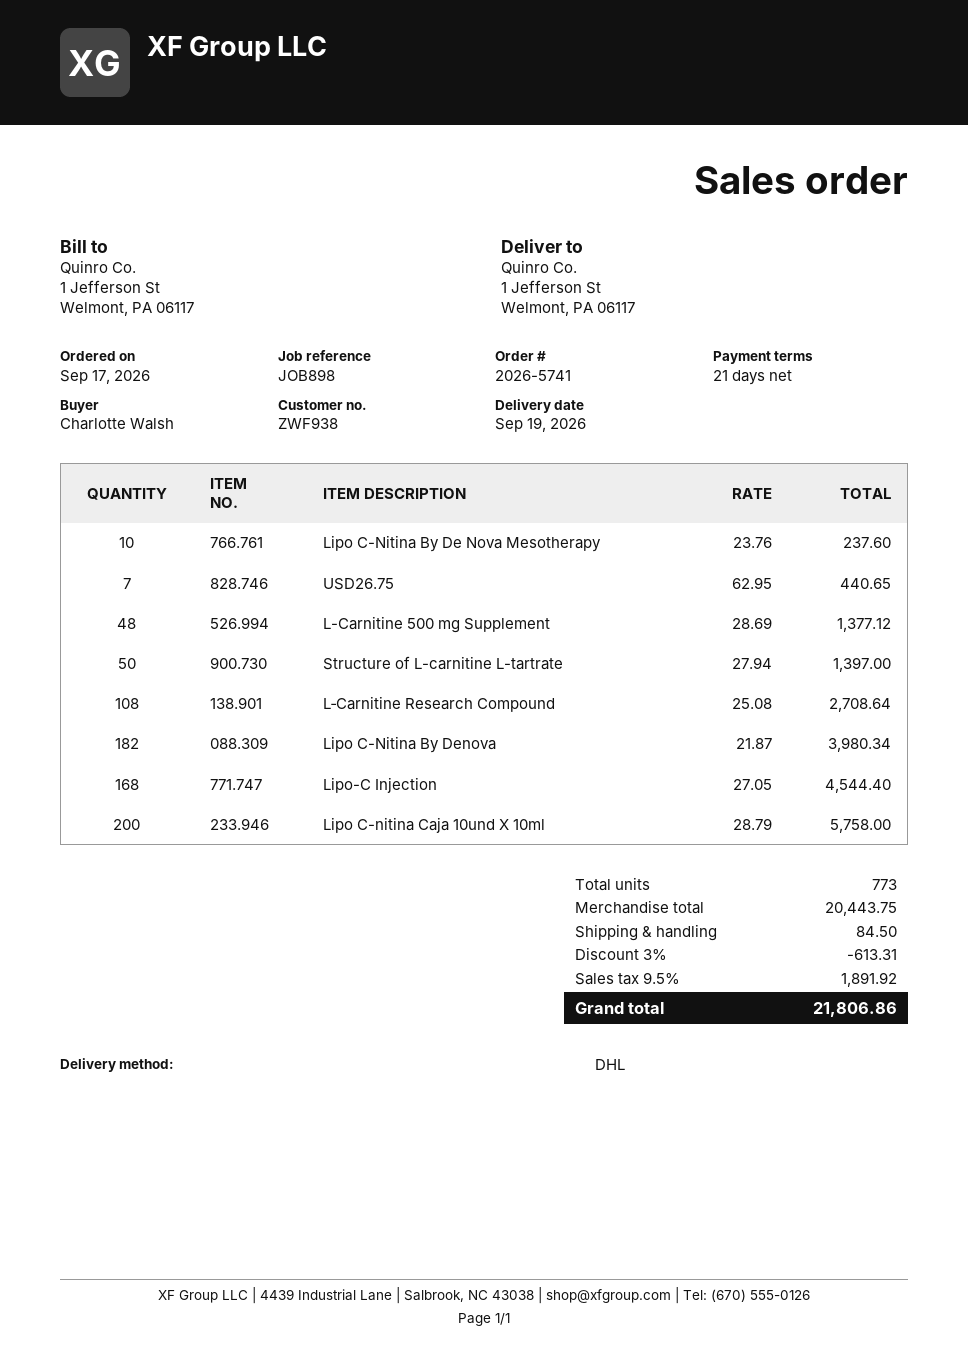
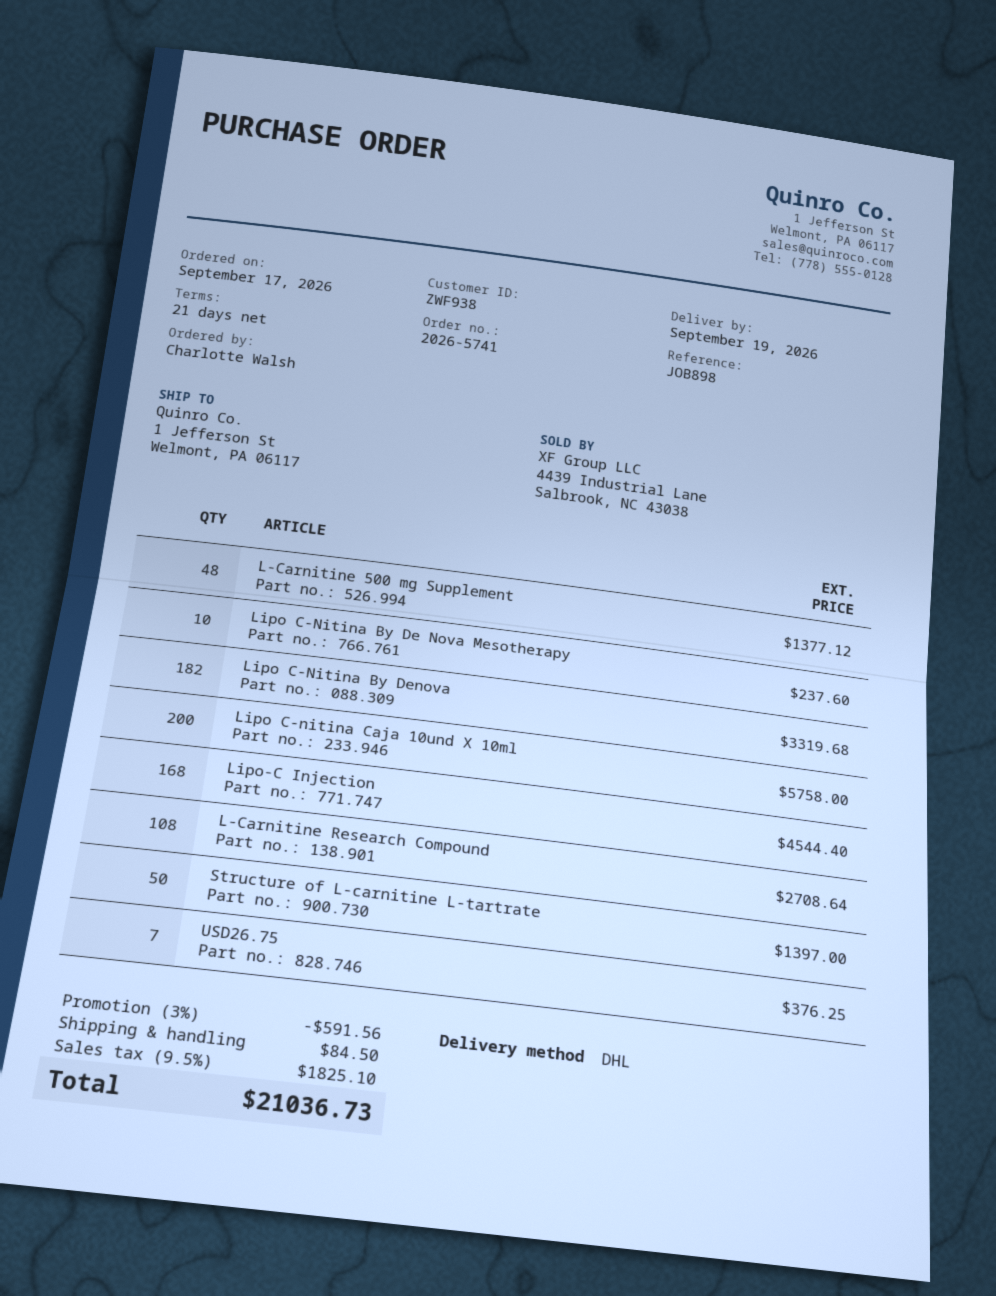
USD26.75: 7 for 440.65 -> 7 for 376.25
Lipo C-Nitina By Denova: 182 for 3980.34 -> 182 for 3319.68
discount: 3% = 613.31 -> 3% = 591.56
tax: 9.5% = 1891.92 -> 9.5% = 1825.10
total: 21806.86 -> 21036.73

